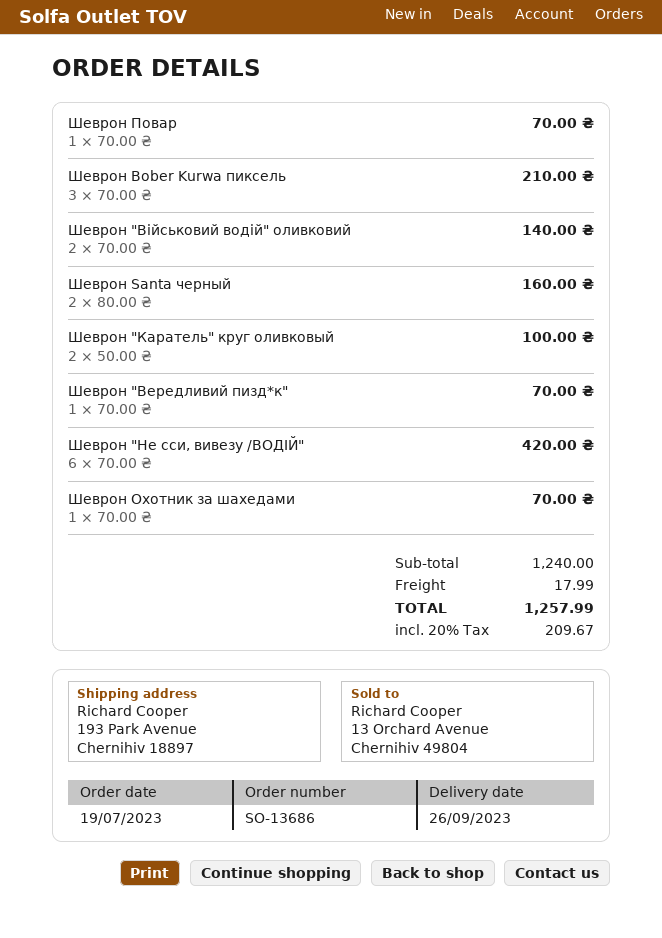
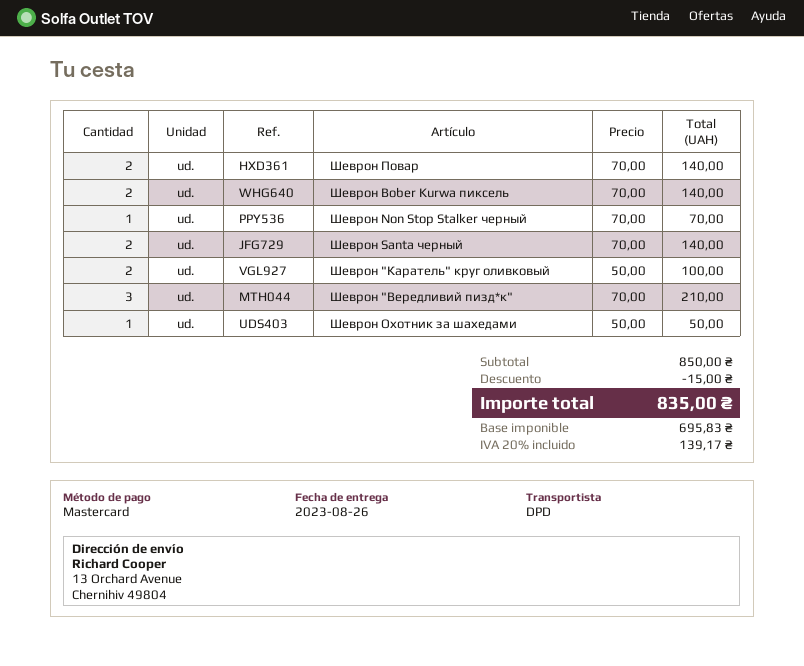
delivery date: 2023-09-26 -> 2023-08-26
ship to: 193 Park Avenue, Chernihiv 18897 -> 13 Orchard Avenue, Chernihiv 49804
Шеврон Повар: 1 x 70.00 = 70.00 -> 2 x 70.00 = 140.00
Шеврон Bober Kurwa пиксель: 3 x 70.00 = 210.00 -> 2 x 70.00 = 140.00
Шеврон "Військовий водій" оливковий: 2 x 70.00 = 140.00 -> none
Шеврон Santa черный: 2 x 80.00 = 160.00 -> 2 x 70.00 = 140.00
Шеврон "Вередливий пизд*к": 1 x 70.00 = 70.00 -> 3 x 70.00 = 210.00
Шеврон "Не сси, вивезу /ВОДІЙ": 6 x 70.00 = 420.00 -> none
Шеврон Охотник за шахедами: 1 x 70.00 = 70.00 -> 1 x 50.00 = 50.00
Шеврон Non Stop Stalker черный: none -> 1 x 70.00 = 70.00
subtotal: 1240.00 -> 850.00
discount: none -> 15.00
shipping: 17.99 -> none
tax: 20% = 209.67 -> 20% = 139.17
total: 1257.99 -> 835.00

